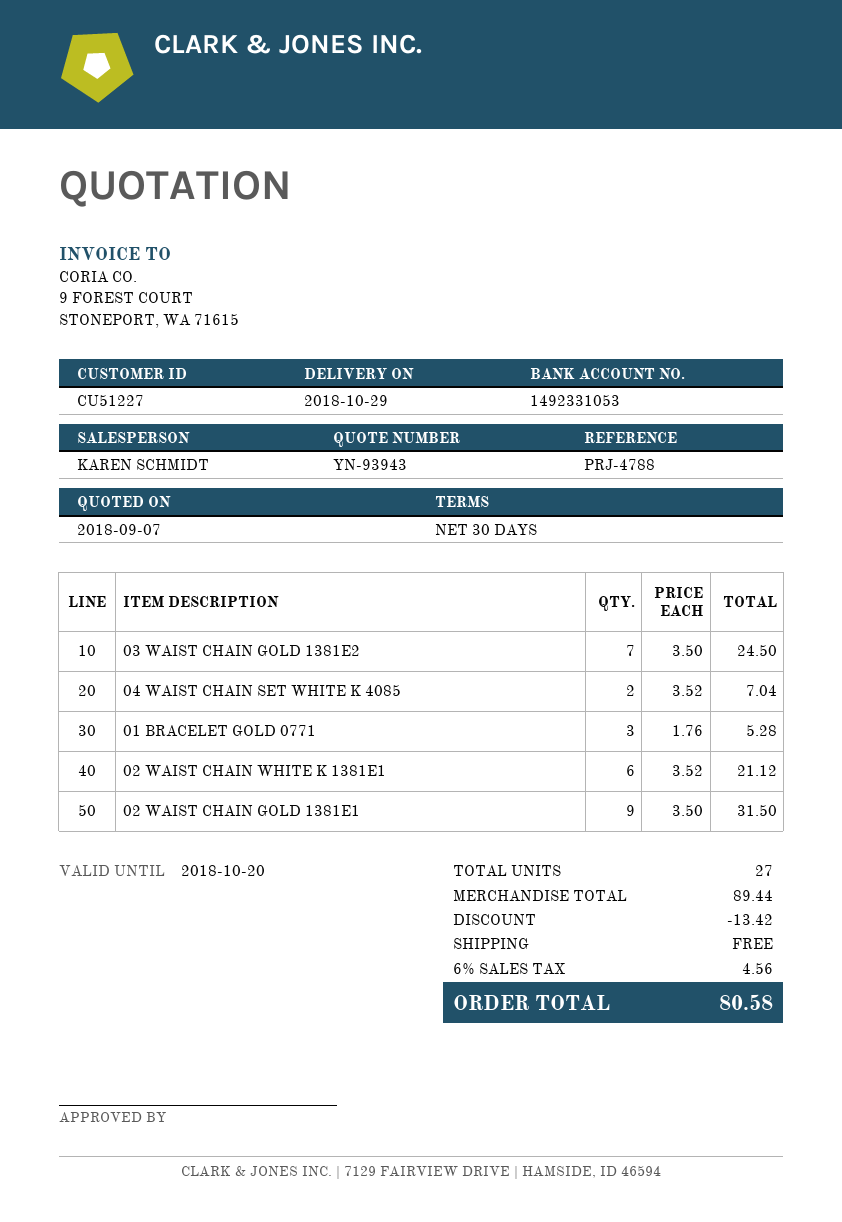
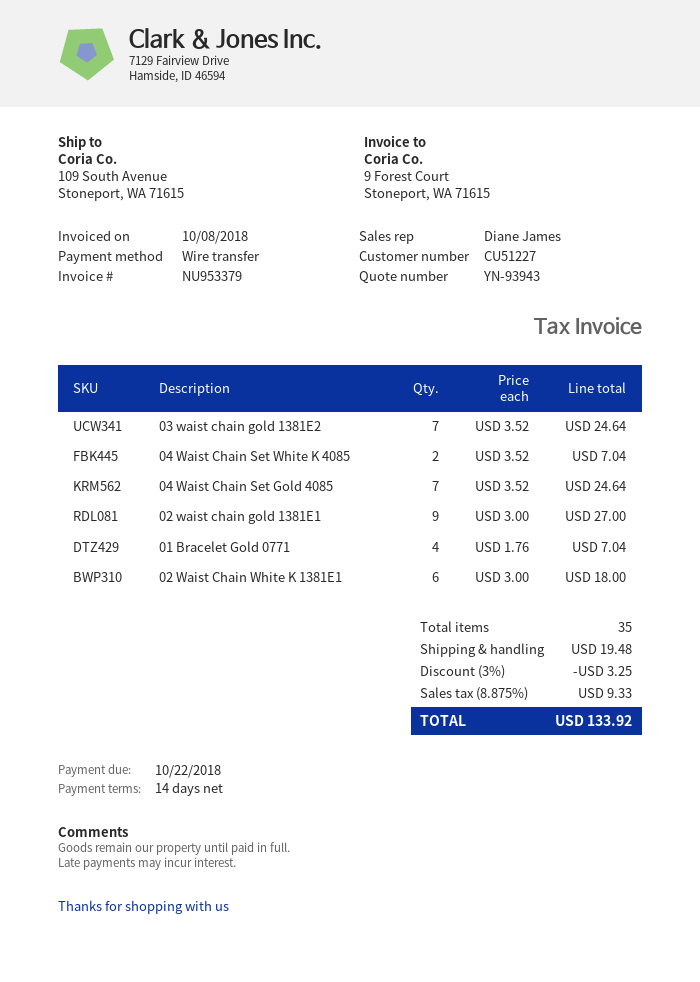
payment terms: 30 days -> 14 days
sales rep: KAREN SCHMIDT -> Diane James
03 WAIST CHAIN GOLD 1381E2: 7 x 3.50 = 24.50 -> 7 x 3.52 = 24.64
01 BRACELET GOLD 0771: 3 x 1.76 = 5.28 -> 4 x 1.76 = 7.04
02 WAIST CHAIN WHITE K 1381E1: 6 x 3.52 = 21.12 -> 6 x 3.00 = 18.00
02 WAIST CHAIN GOLD 1381E1: 9 x 3.50 = 31.50 -> 9 x 3.00 = 27.00
04 Waist Chain Set Gold 4085: none -> 7 x 3.52 = 24.64
total quantity: 27 -> 35
discount: 13.42 -> 3.25
shipping: 0.00 -> 19.48
tax: 6% = 4.56 -> 8.875% = 9.33
total: 80.58 -> 133.92

